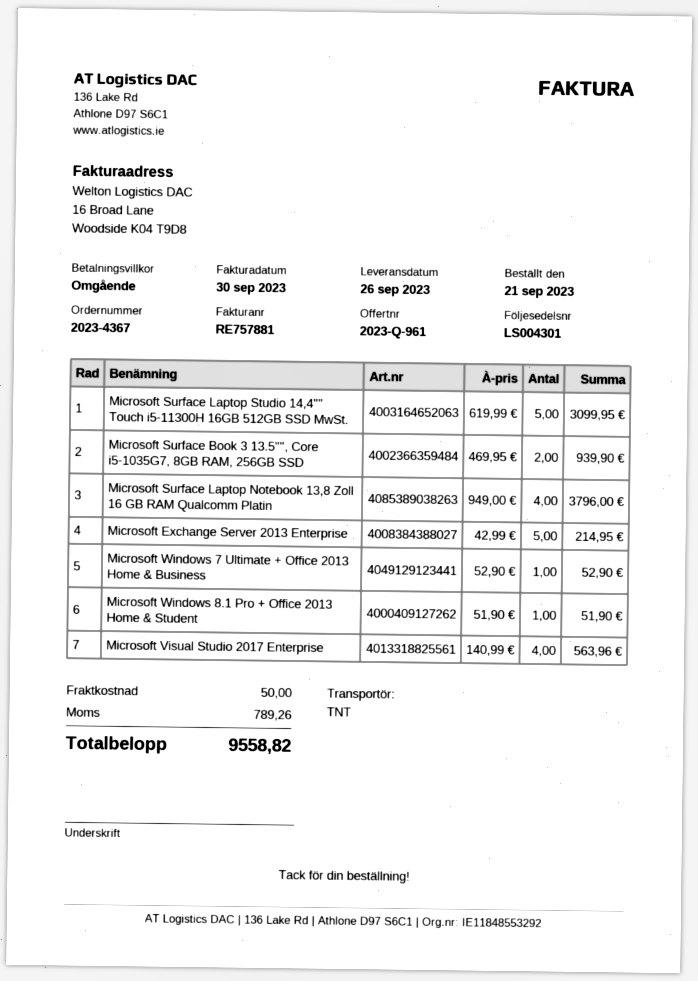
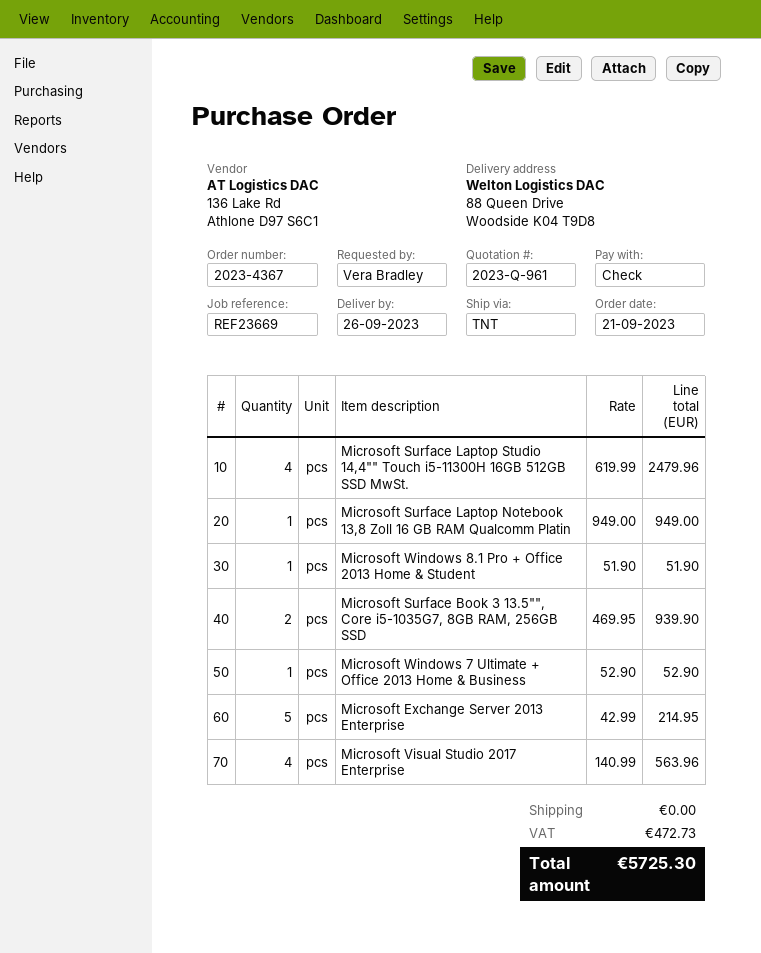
Microsoft Surface Laptop Studio 14,4"" Touch i5-11300H 16GB 512GB SSD MwSt.: 5 x 619.99 = 3099.95 -> 4 x 619.99 = 2479.96
Microsoft Surface Laptop Notebook 13,8 Zoll 16 GB RAM Qualcomm Platin: 4 x 949.00 = 3796.00 -> 1 x 949.00 = 949.00
shipping: 50.00 -> 0.00
tax: 789.26 -> 472.73
total: 9558.82 -> 5725.30

